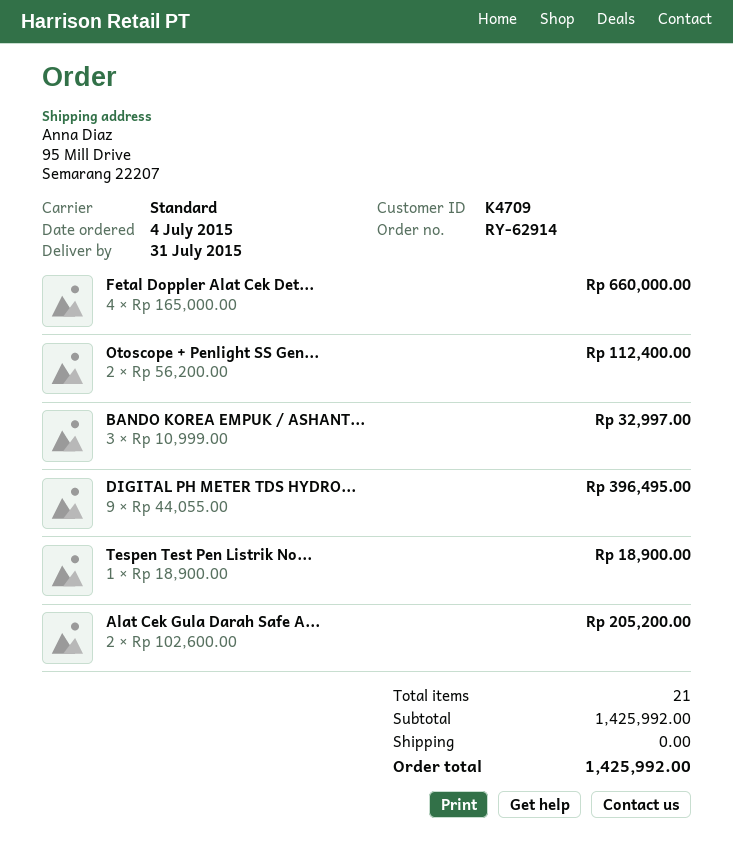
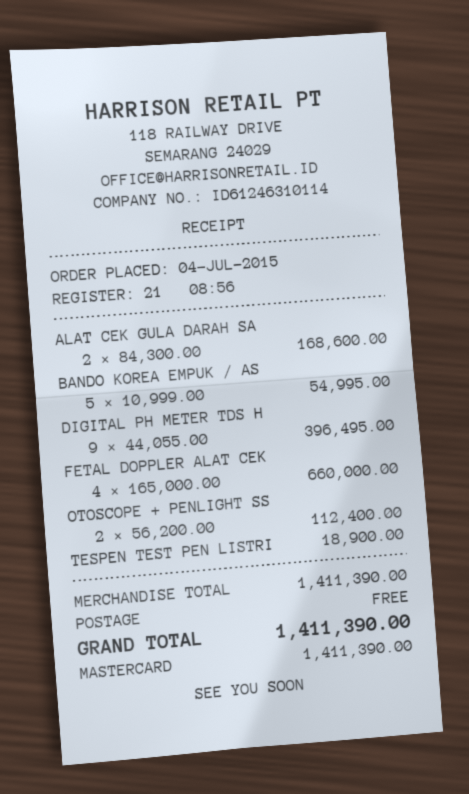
BANDO KOREA EMPUK / ASHANT...: 3 x 10999.00 = 32997.00 -> 5 x 10999.00 = 54995.00
Alat Cek Gula Darah Safe A...: 2 x 102600.00 = 205200.00 -> 2 x 84300.00 = 168600.00
subtotal: 1425992.00 -> 1411390.00
total: 1425992.00 -> 1411390.00

